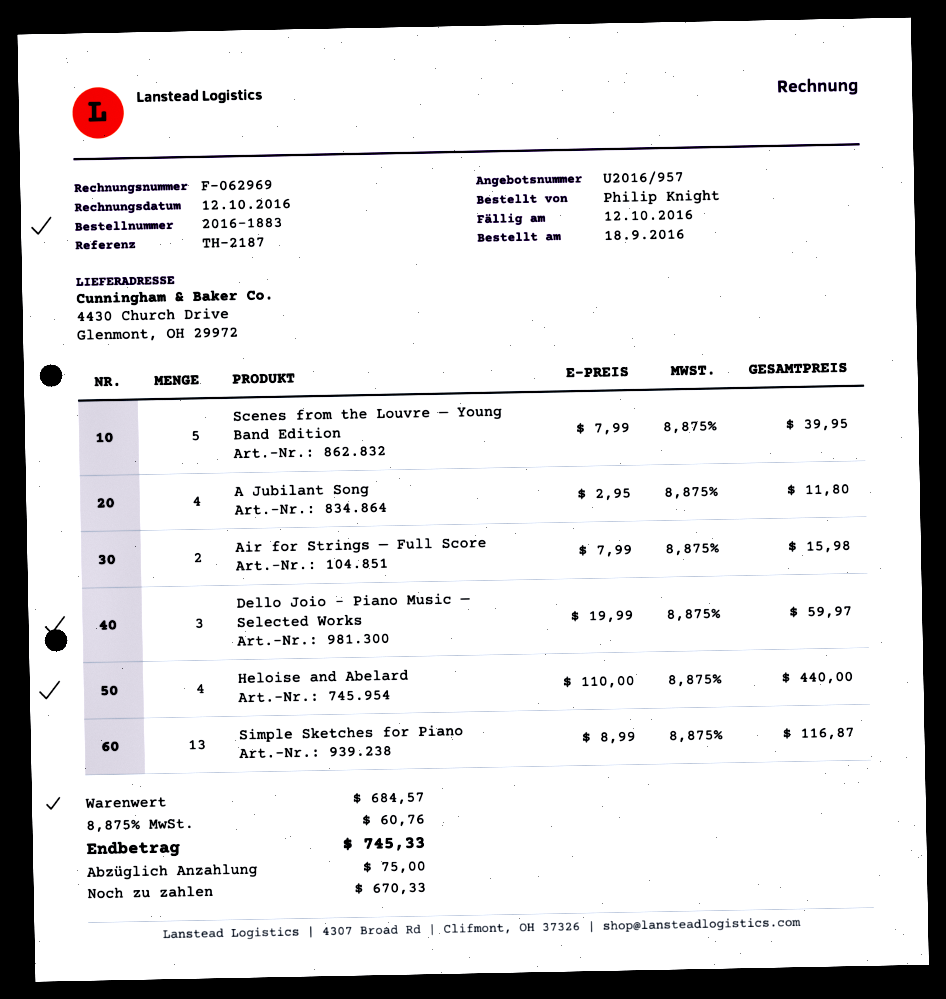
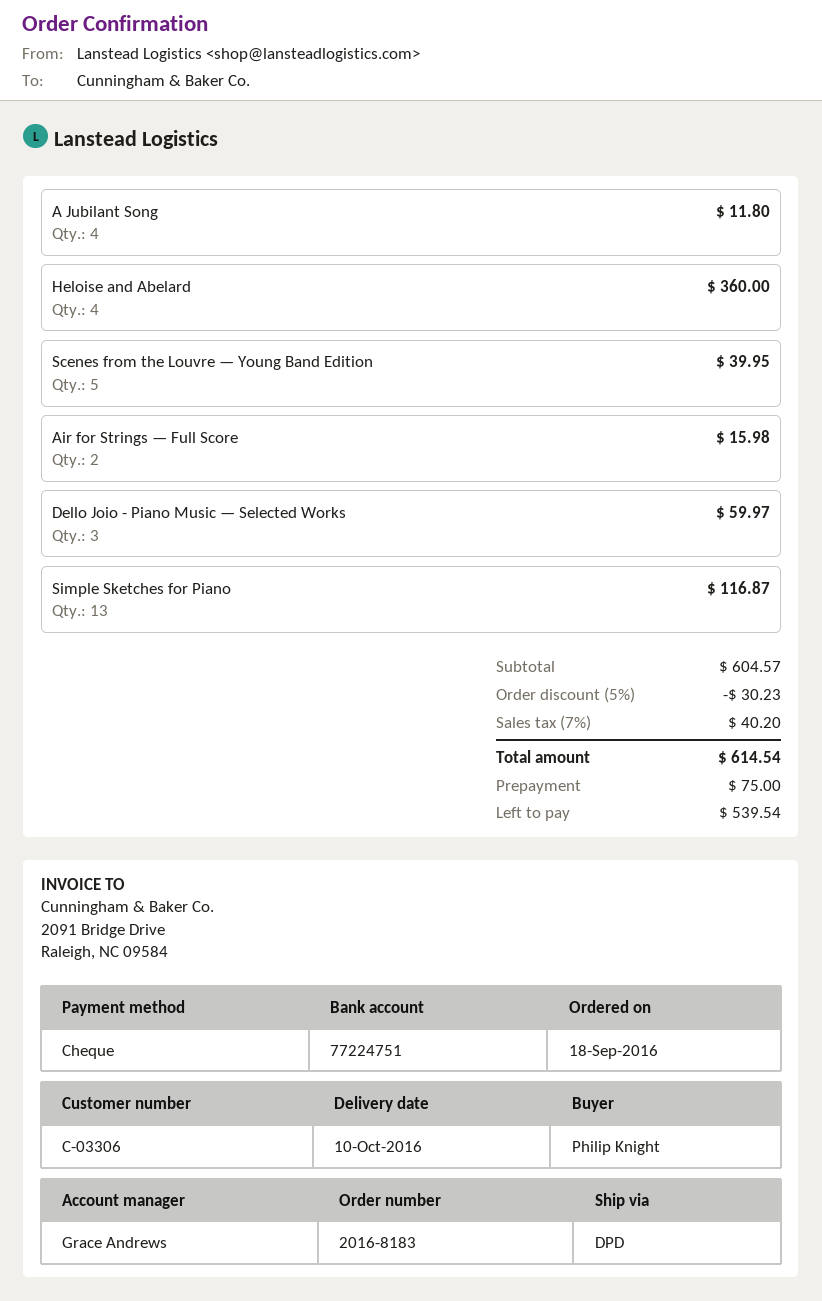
order number: 2016-1883 -> 2016-8183
Heloise and Abelard: 4 for 440.00 -> 4 for 360.00
subtotal: 684.57 -> 604.57
discount: none -> 5% = 30.23
tax: 8.875% = 60.76 -> 7% = 40.20
total: 745.33 -> 614.54
balance: 670.33 -> 539.54

